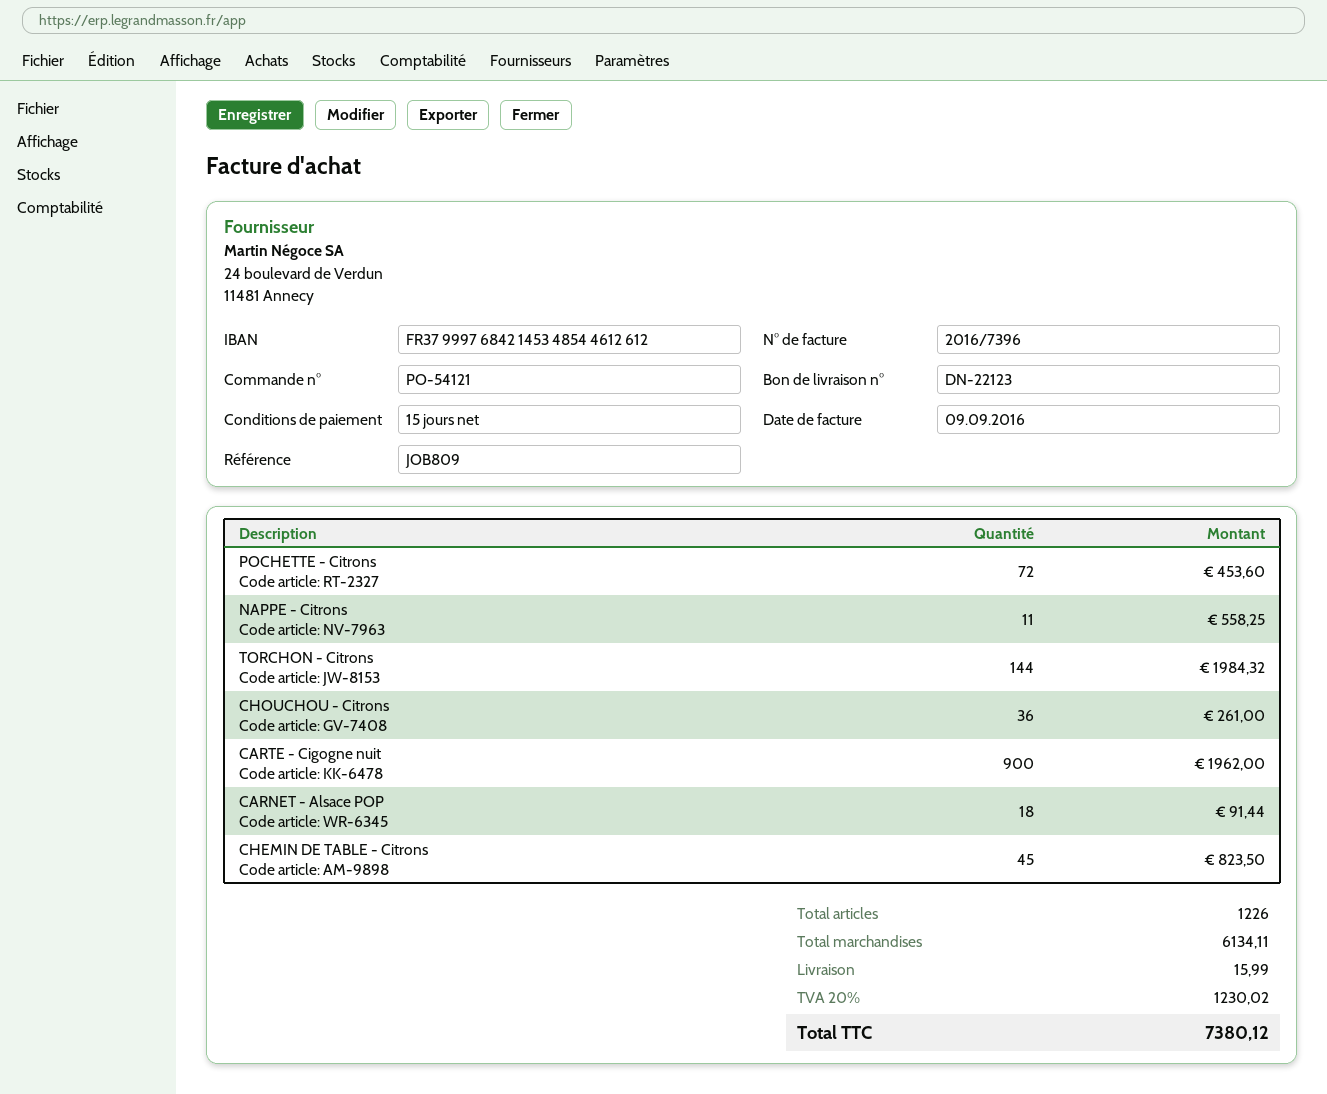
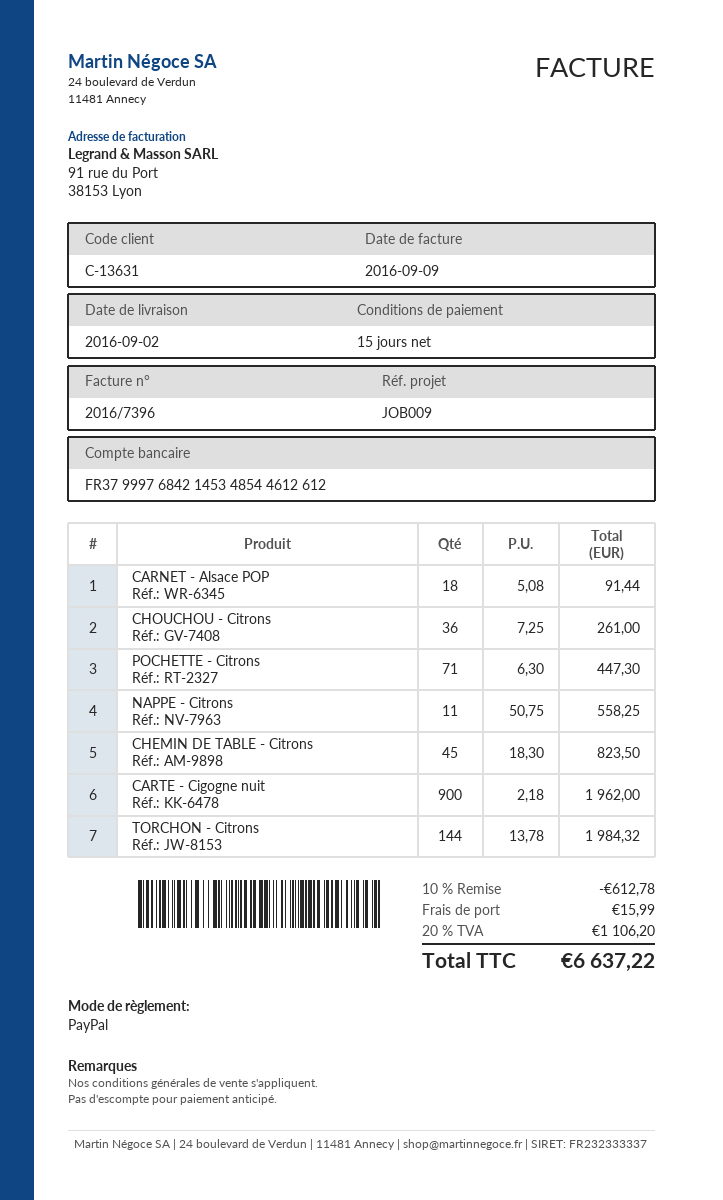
reference: JOB809 -> JOB009
POCHETTE - Citrons: 72 for 453.60 -> 71 for 447.30
discount: none -> 10% = 612.78
tax: 20% = 1230.02 -> 20% = 1106.20
total: 7380.12 -> 6637.22

